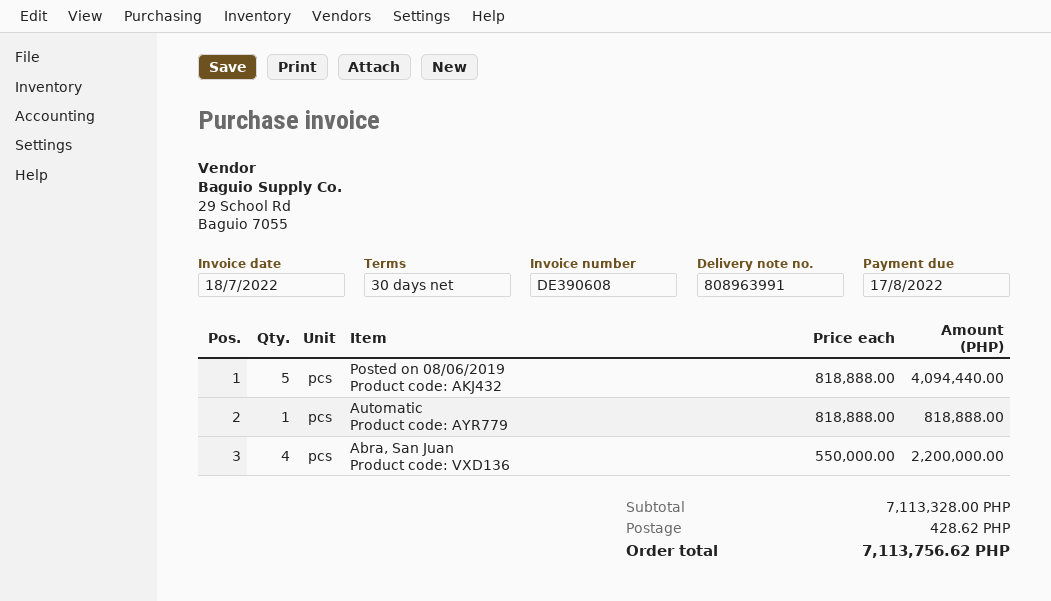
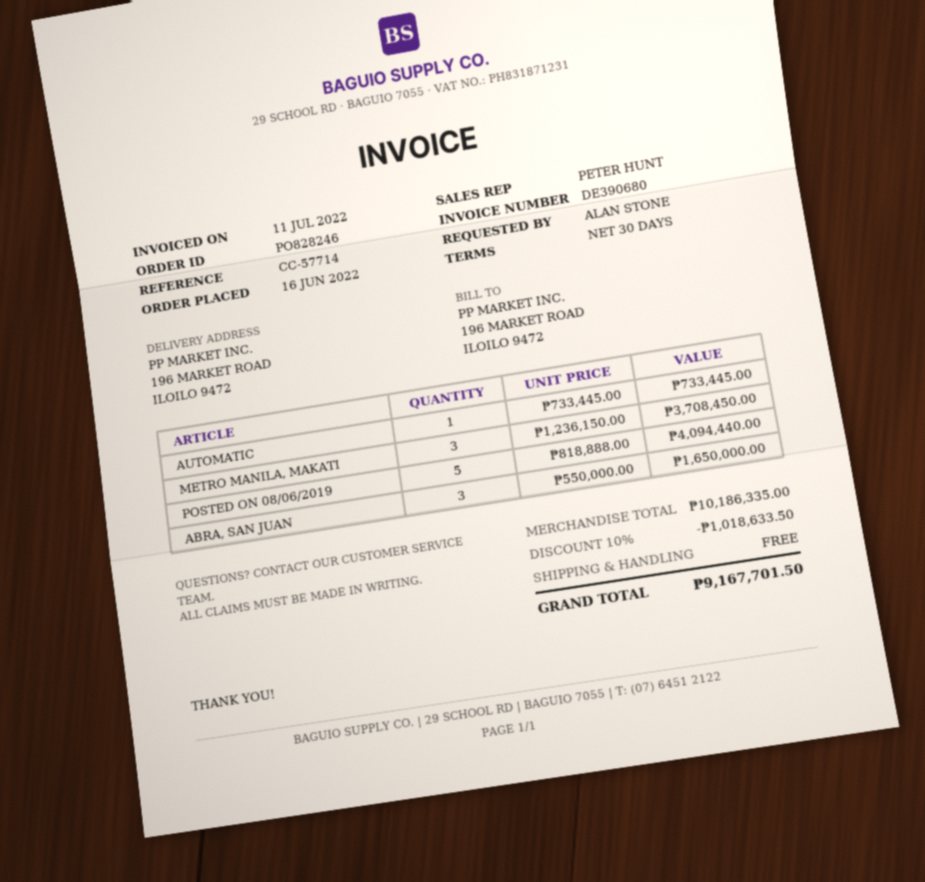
invoice number: DE390608 -> DE390680
invoice date: 2022-07-18 -> 2022-07-11
Automatic: 1 x 818888.00 = 818888.00 -> 1 x 733445.00 = 733445.00
Abra, San Juan: 4 x 550000.00 = 2200000.00 -> 3 x 550000.00 = 1650000.00
METRO MANILA, MAKATI: none -> 3 x 1236150.00 = 3708450.00
subtotal: 7113328.00 -> 10186335.00
discount: none -> 10% = 1018633.50
shipping: 428.62 -> 0.00
total: 7113756.62 -> 9167701.50

